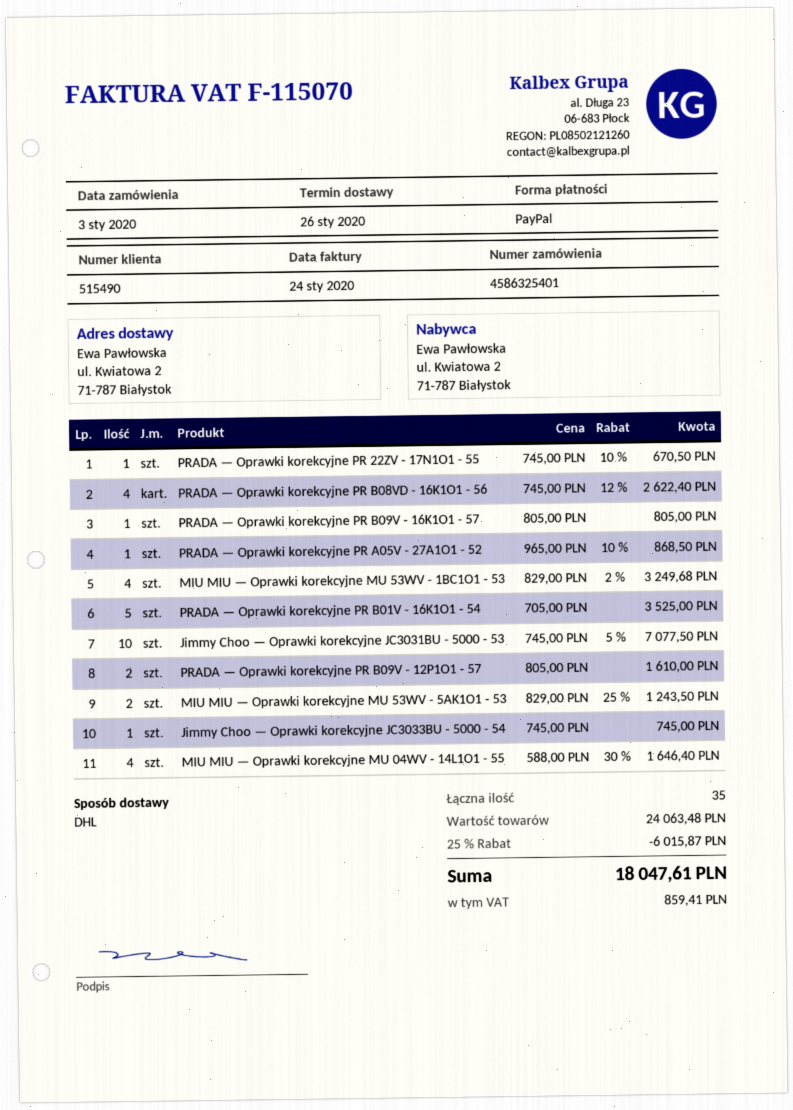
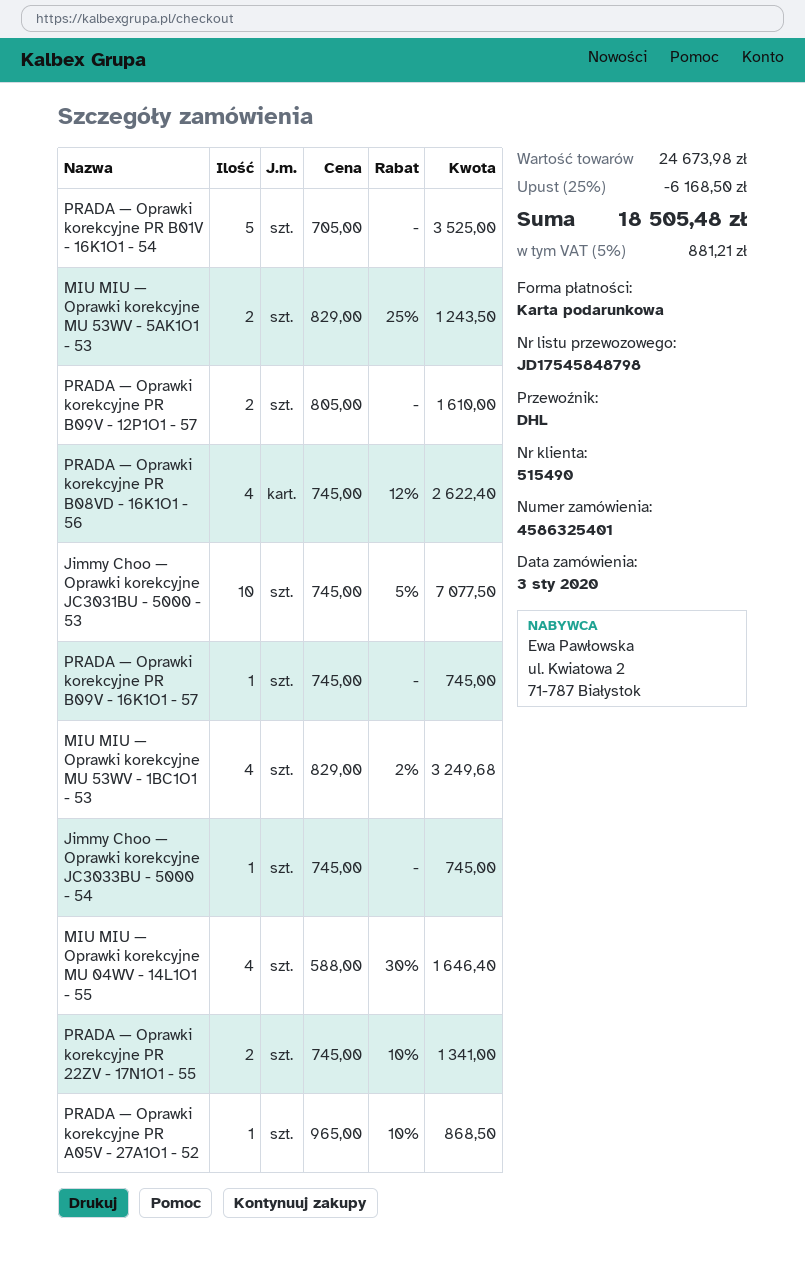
payment method: PayPal -> gift card
PRADA — Oprawki korekcyjne PR 22ZV - 17N1O1 - 55: 1 x 745.00 - 10% = 670.50 -> 2 x 745.00 - 10% = 1341.00
PRADA — Oprawki korekcyjne PR B09V - 16K1O1 - 57: 1 x 805.00 = 805.00 -> 1 x 745.00 = 745.00
subtotal: 24063.48 -> 24673.98
discount: 25% = 6015.87 -> 25% = 6168.50
tax: 859.41 -> 881.21
total: 18047.61 -> 18505.48

